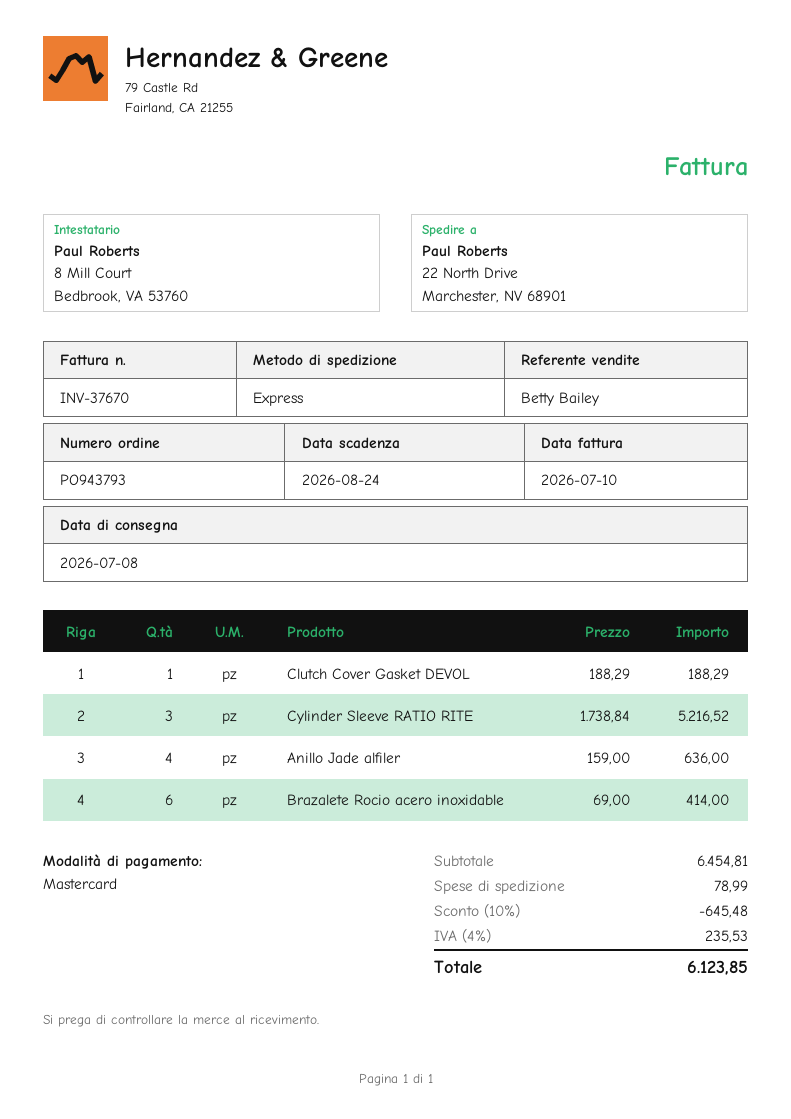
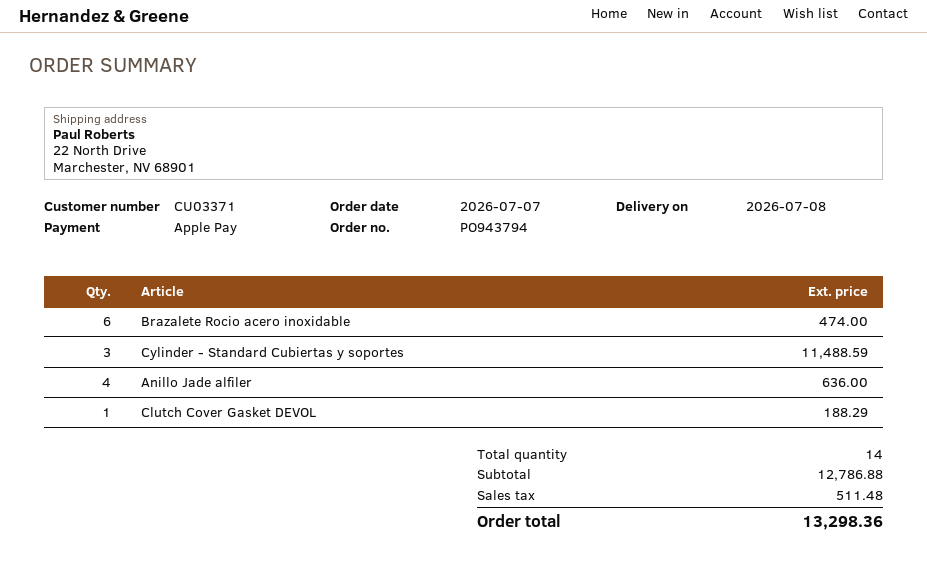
order number: PO943793 -> PO943794
payment method: Mastercard -> Apple Pay
Cylinder Sleeve RATIO RITE: 3 for 5216.52 -> none
Brazalete Rocio acero inoxidable: 6 for 414.00 -> 6 for 474.00
Cylinder - Standard Cubiertas y soportes: none -> 3 for 11488.59
subtotal: 6454.81 -> 12786.88
discount: 10% = 645.48 -> none
shipping: 78.99 -> none
tax: 235.53 -> 511.48
total: 6123.85 -> 13298.36

